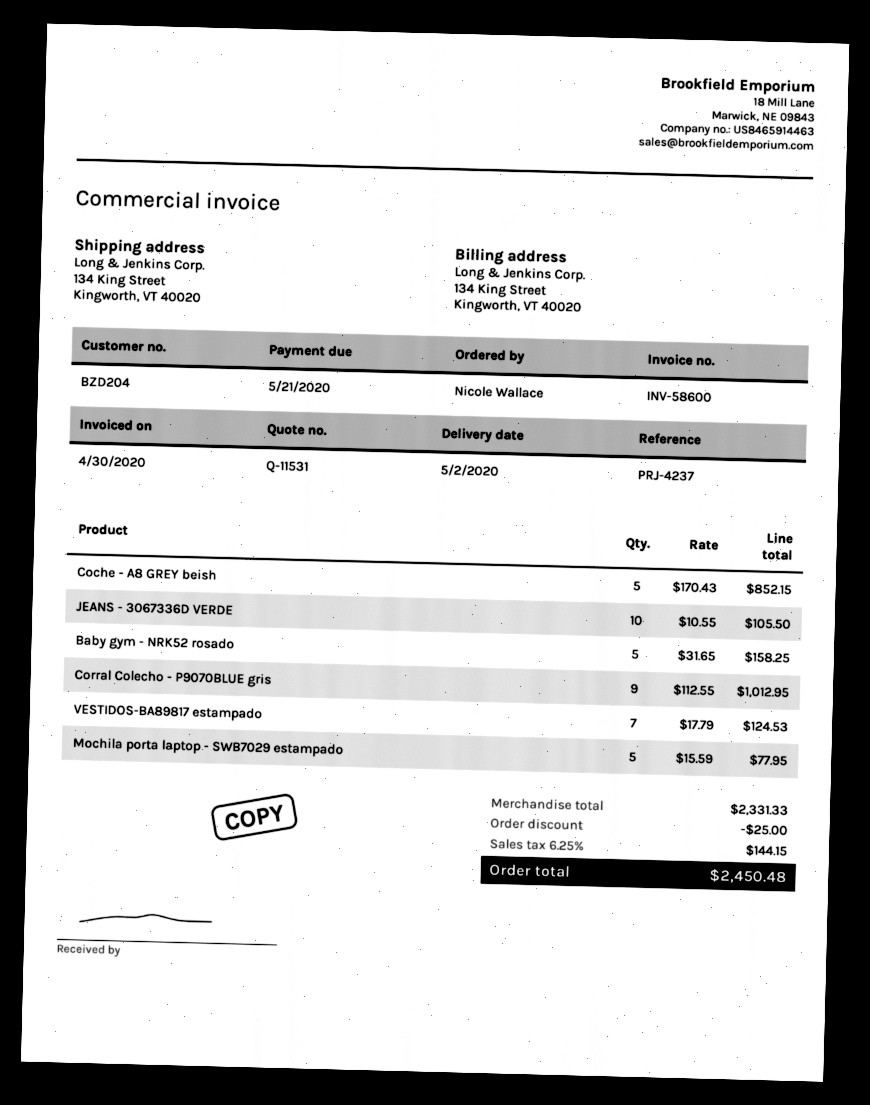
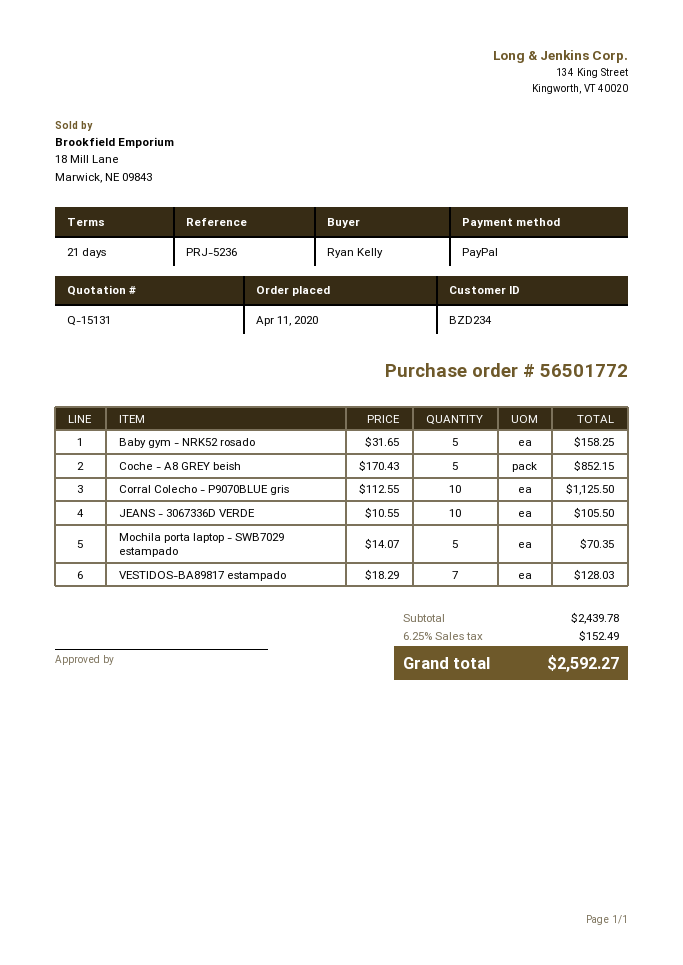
quote number: Q-11531 -> Q-15131
customer number: BZD204 -> BZD234
reference: PRJ-4237 -> PRJ-5236
ordered by: Nicole Wallace -> Ryan Kelly
Corral Colecho - P9070BLUE gris: 9 x 112.55 = 1012.95 -> 10 x 112.55 = 1125.50
VESTIDOS-BA89817 estampado: 7 x 17.79 = 124.53 -> 7 x 18.29 = 128.03
Mochila porta laptop - SWB7029 estampado: 5 x 15.59 = 77.95 -> 5 x 14.07 = 70.35
subtotal: 2331.33 -> 2439.78
discount: 25.00 -> none
tax: 6.25% = 144.15 -> 6.25% = 152.49
total: 2450.48 -> 2592.27

